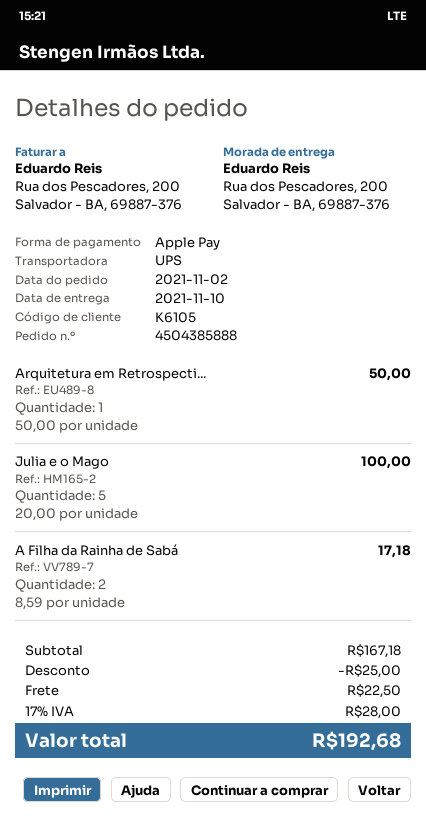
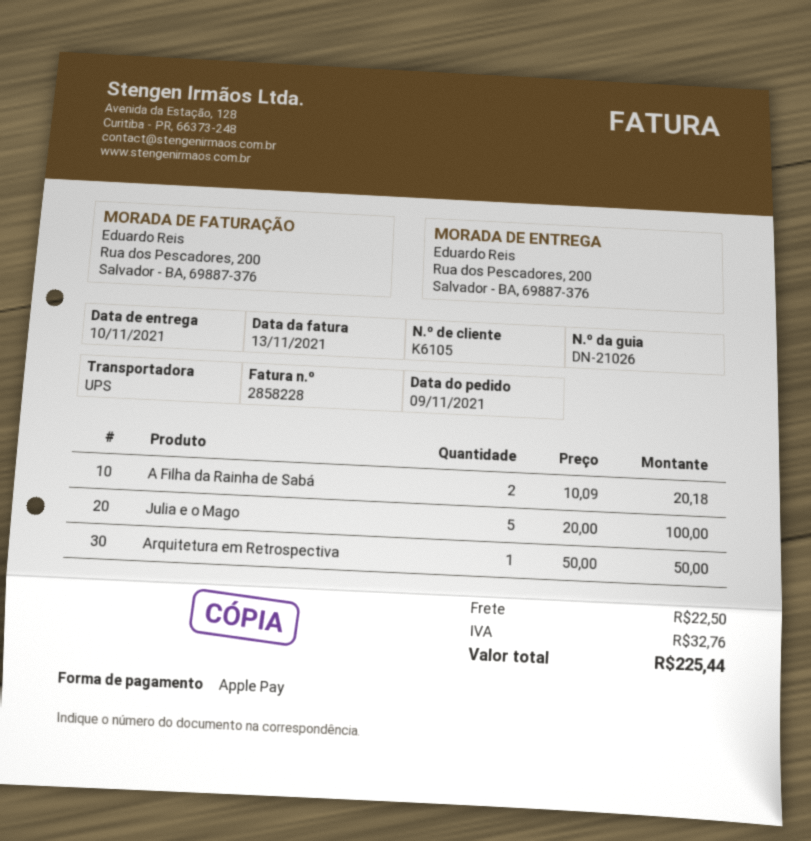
order date: 2021-11-02 -> 2021-11-09
A Filha da Rainha de Sabá: 2 x 8.59 = 17.18 -> 2 x 10.09 = 20.18
discount: 25.00 -> none
tax: 28.00 -> 32.76
total: 192.68 -> 225.44

